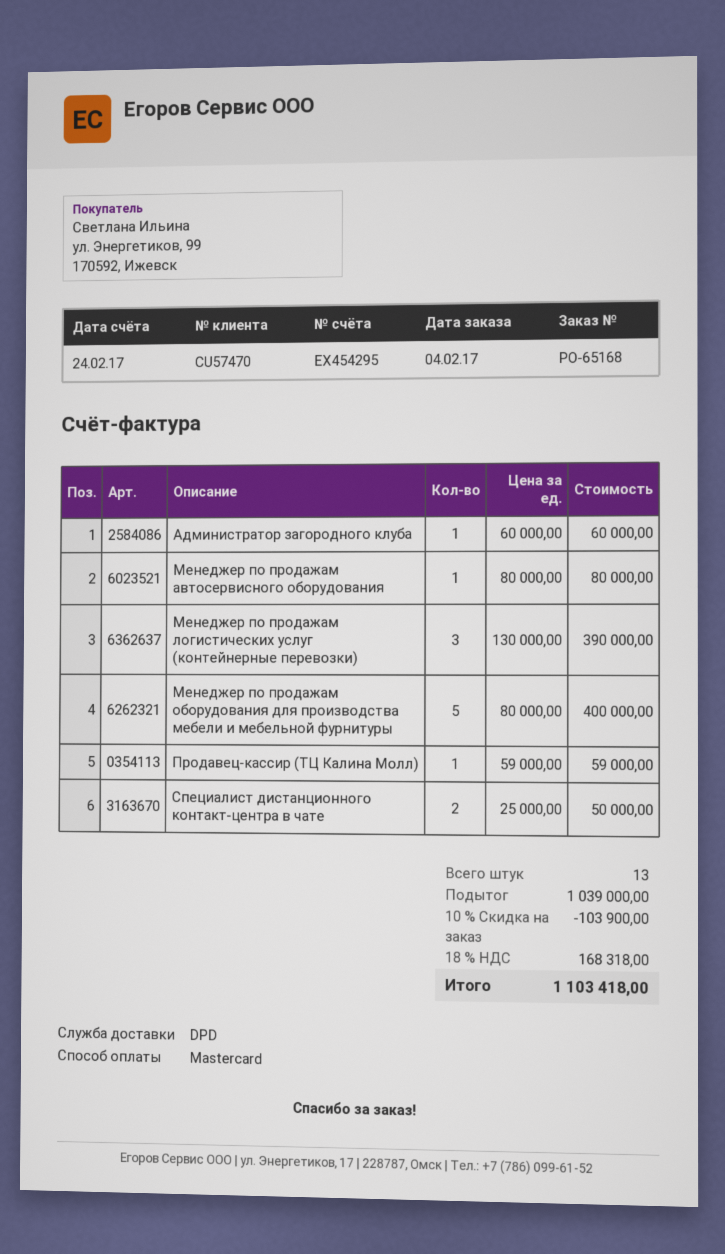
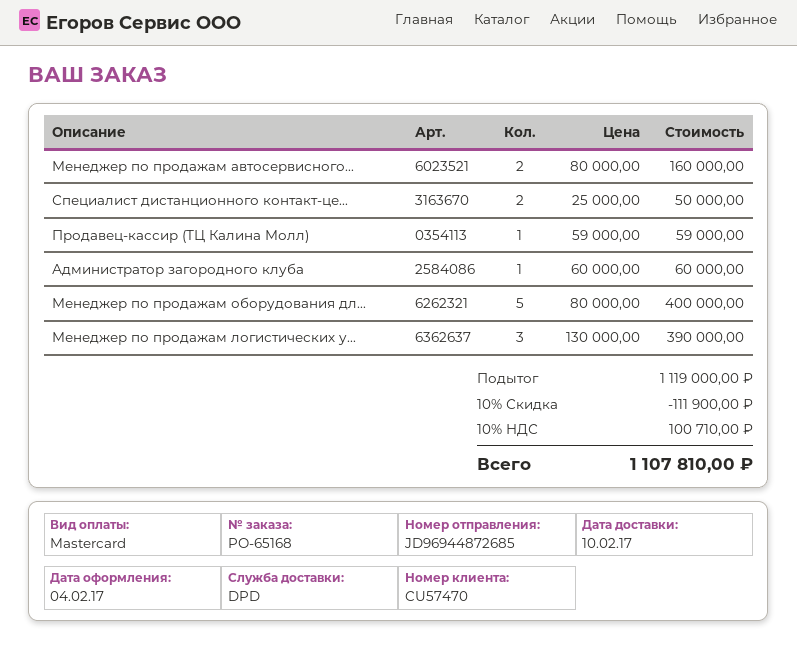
Менеджер по продажам автосервисного оборудования: 1 x 80000.00 = 80000.00 -> 2 x 80000.00 = 160000.00
subtotal: 1039000.00 -> 1119000.00
discount: 10% = 103900.00 -> 10% = 111900.00
tax: 18% = 168318.00 -> 10% = 100710.00
total: 1103418.00 -> 1107810.00

